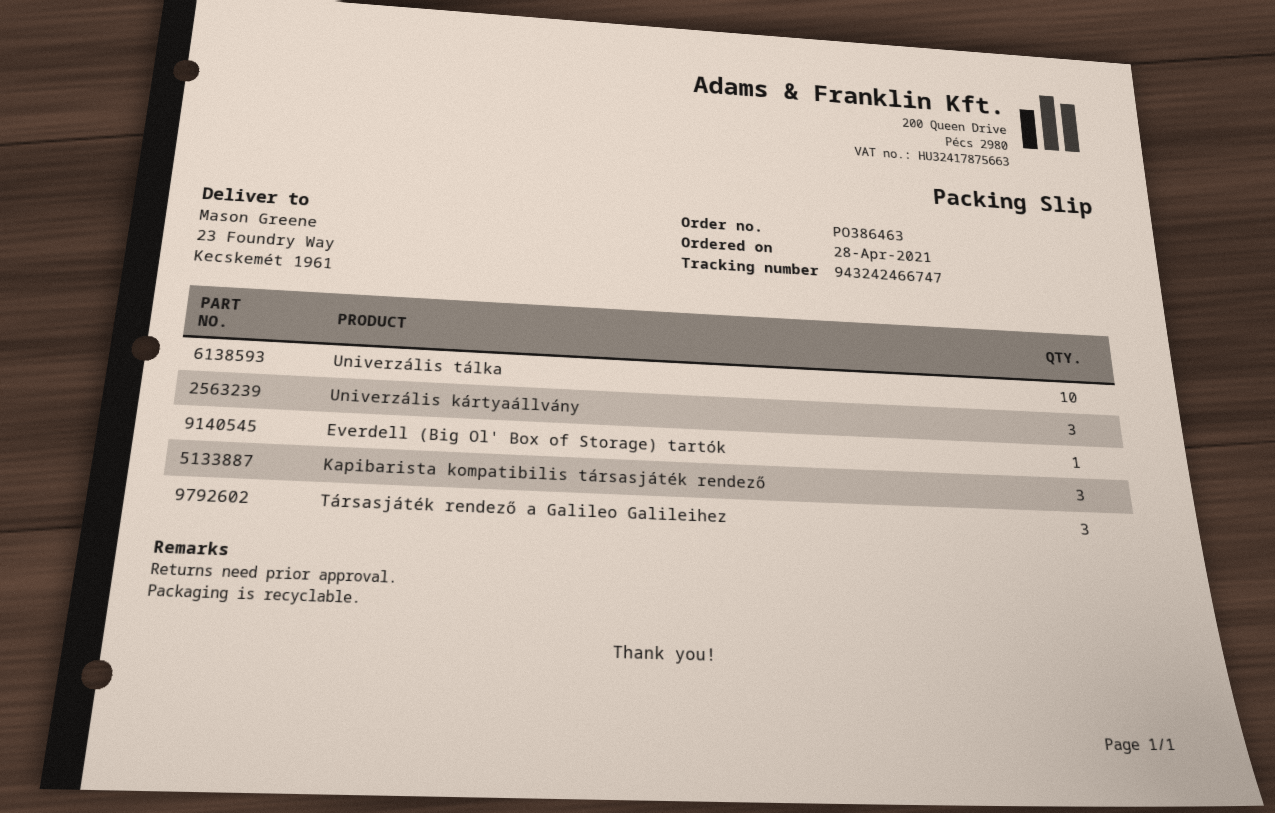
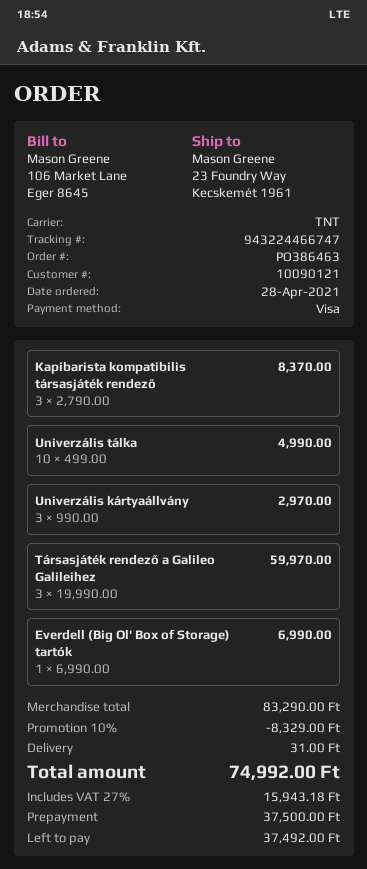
tracking number: 943242466747 -> 943224466747

